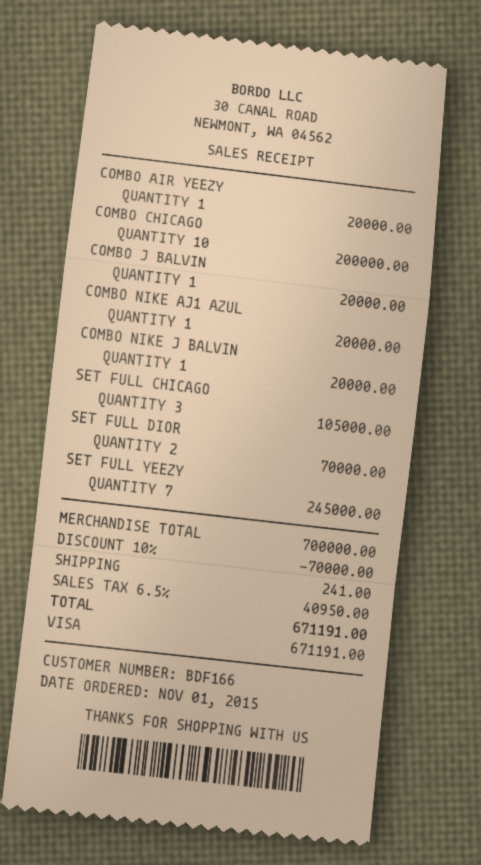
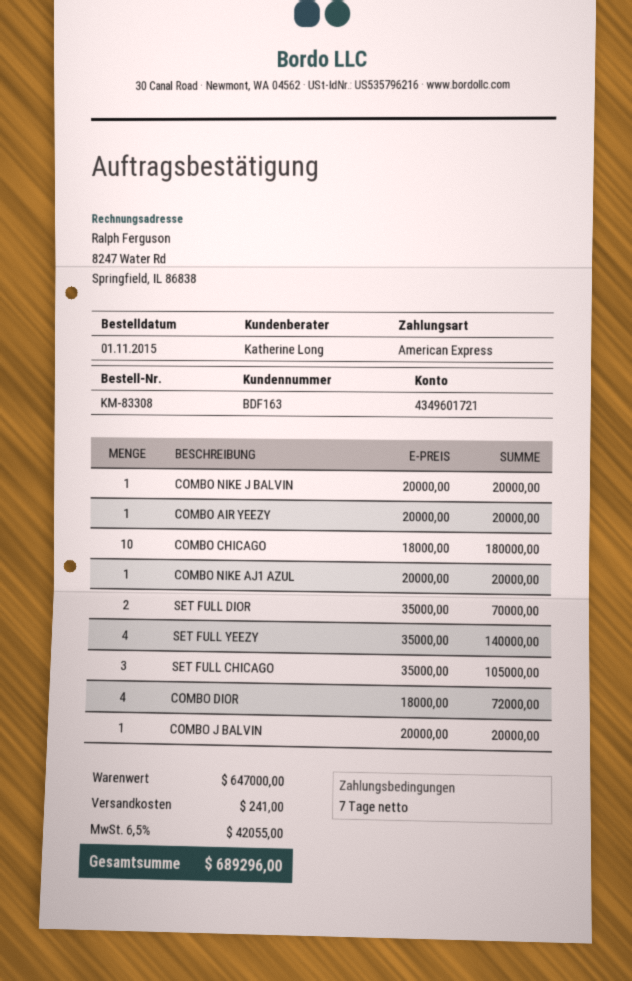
customer number: BDF166 -> BDF163
payment method: Visa -> American Express
COMBO CHICAGO: 10 for 200000.00 -> 10 for 180000.00
SET FULL YEEZY: 7 for 245000.00 -> 4 for 140000.00
COMBO DIOR: none -> 4 for 72000.00
subtotal: 700000.00 -> 647000.00
discount: 10% = 70000.00 -> none
tax: 6.5% = 40950.00 -> 6.5% = 42055.00
total: 671191.00 -> 689296.00

